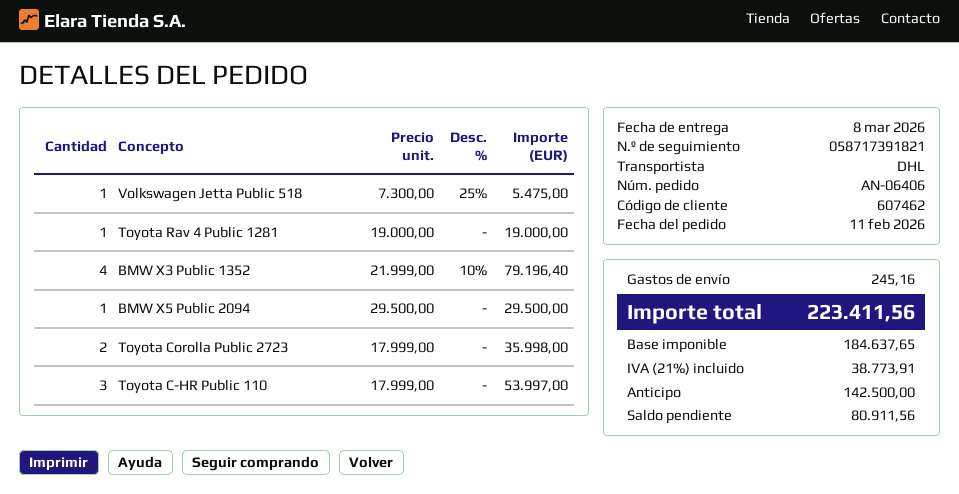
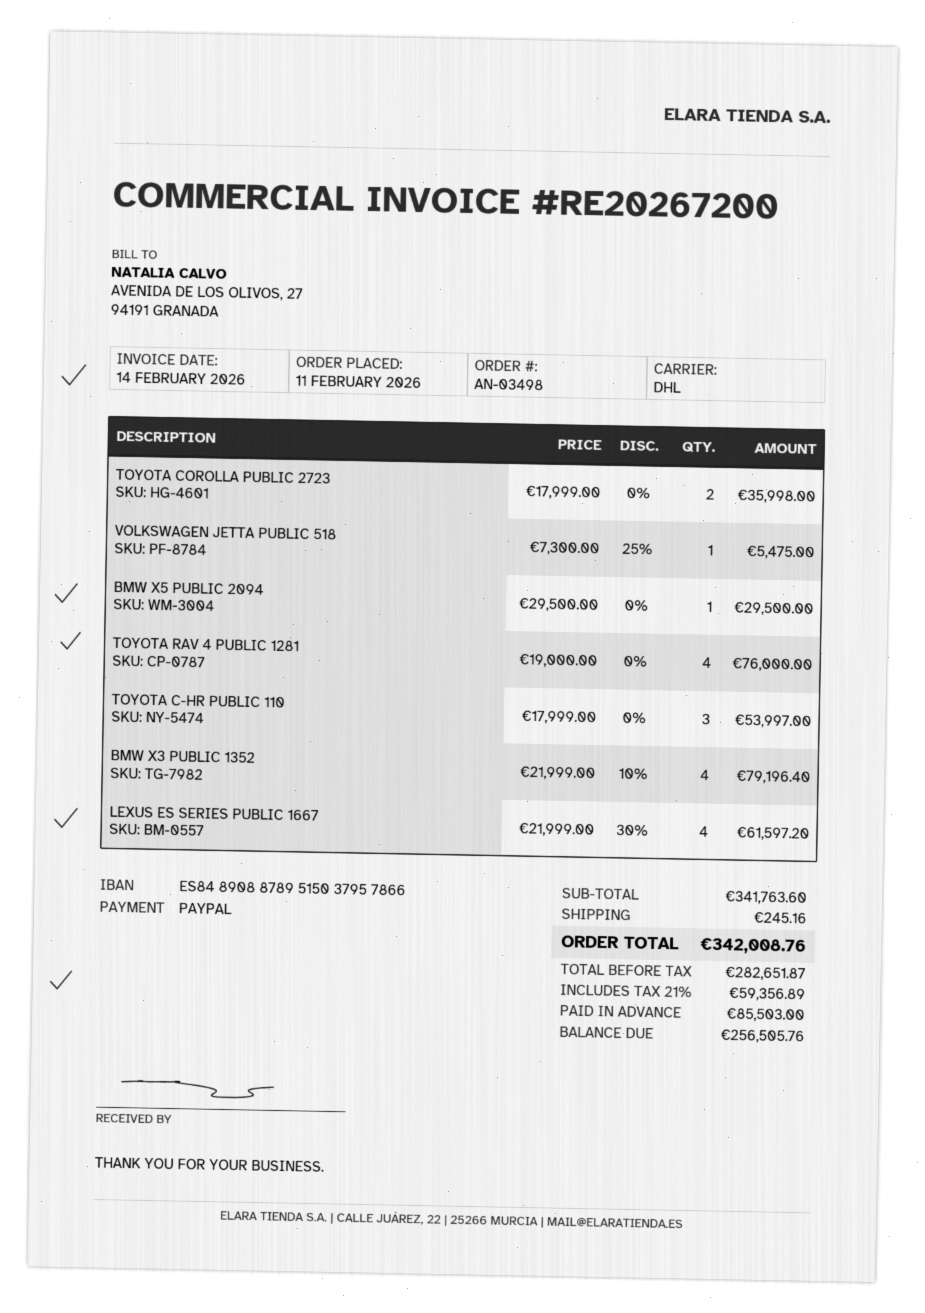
order number: AN-06406 -> AN-03498
Toyota Rav 4 Public 1281: 1 x 19000.00 = 19000.00 -> 4 x 19000.00 = 76000.00
LEXUS ES SERIES PUBLIC 1667: none -> 4 x 21999.00 - 30% = 61597.20
net: 184637.65 -> 282651.87
tax: 21% = 38773.91 -> 21% = 59356.89
total: 223411.56 -> 342008.76
deposit: 142500.00 -> 85503.00
balance: 80911.56 -> 256505.76

